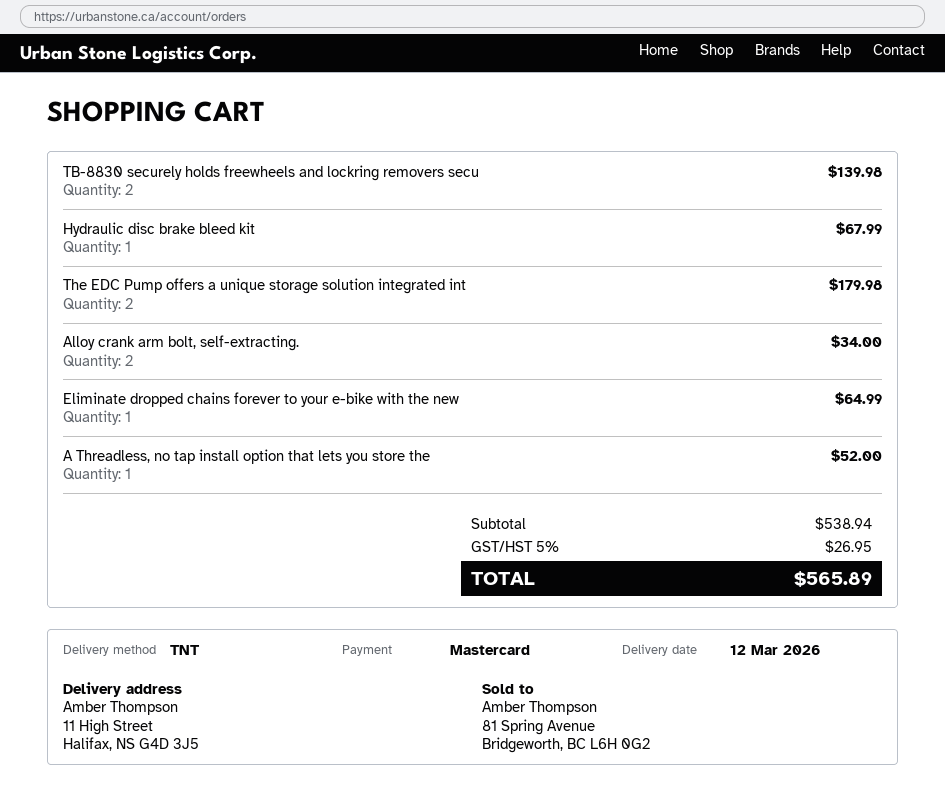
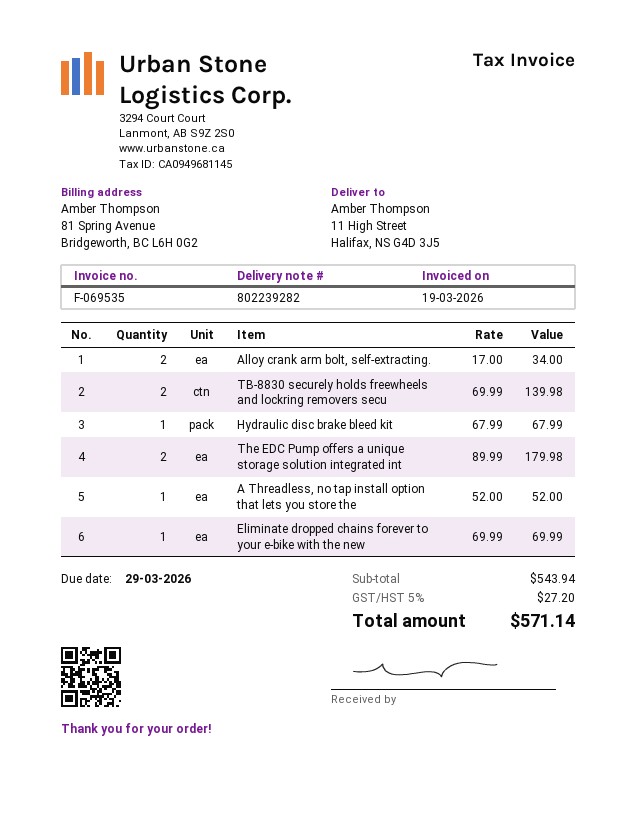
Eliminate dropped chains forever to your e-bike with the new: 1 for 64.99 -> 1 for 69.99
subtotal: 538.94 -> 543.94
tax: 5% = 26.95 -> 5% = 27.20
total: 565.89 -> 571.14

